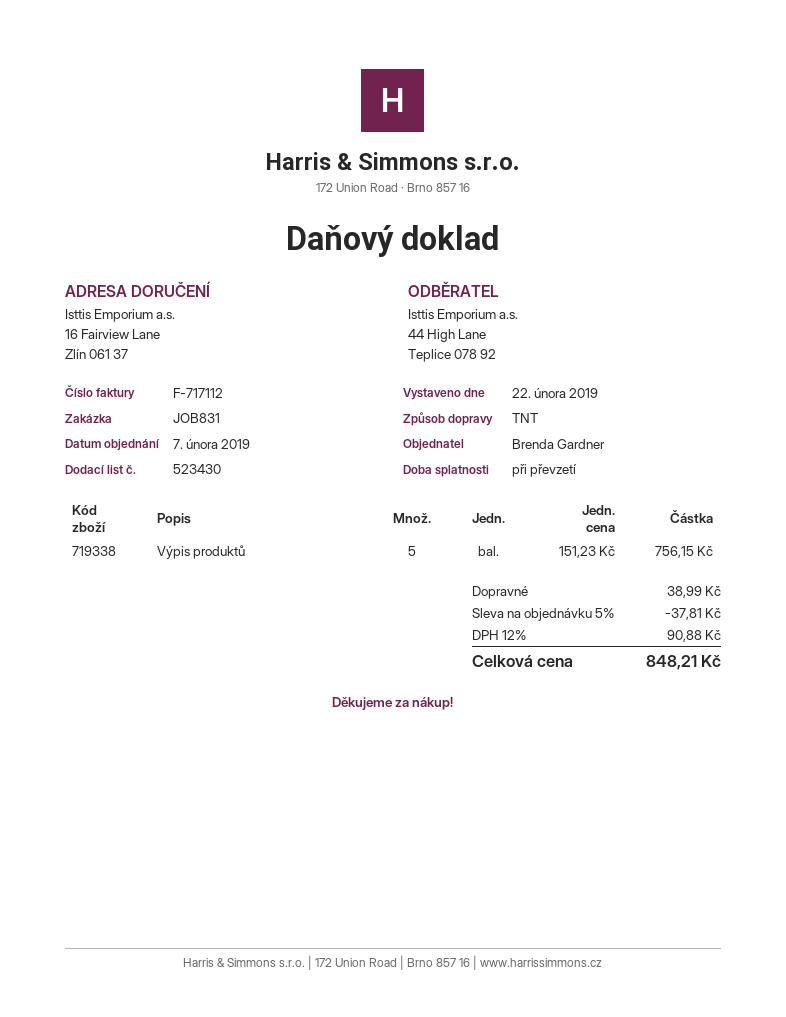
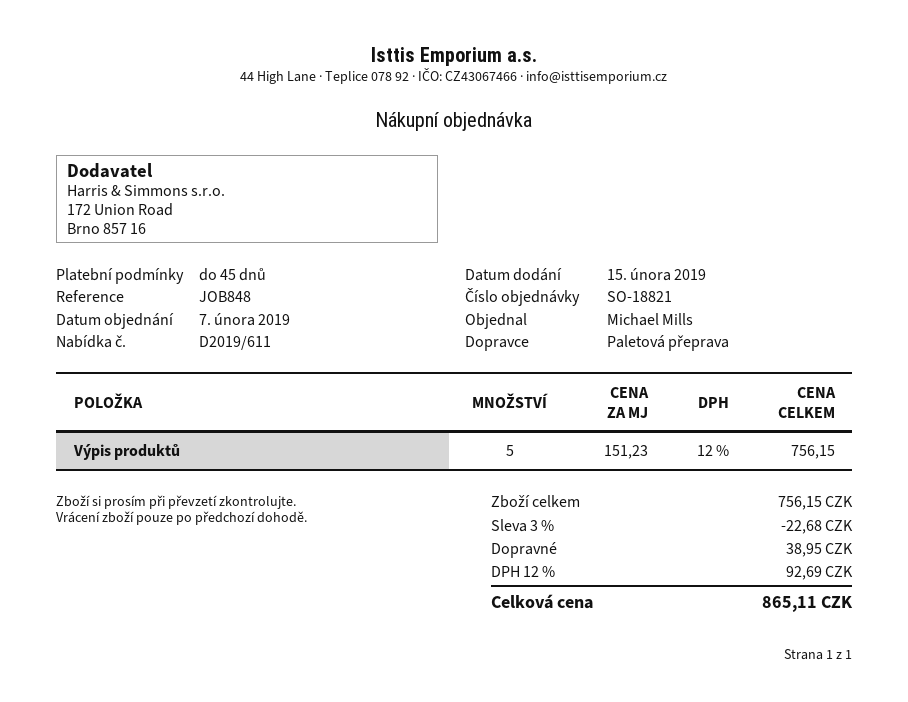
payment terms: on receipt -> 45 days
reference: JOB831 -> JOB848
ordered by: Brenda Gardner -> Michael Mills
shipping method: TNT -> pallet freight
discount: 5% = 37.81 -> 3% = 22.68
shipping: 38.99 -> 38.95
tax: 12% = 90.88 -> 12% = 92.69
total: 848.21 -> 865.11

